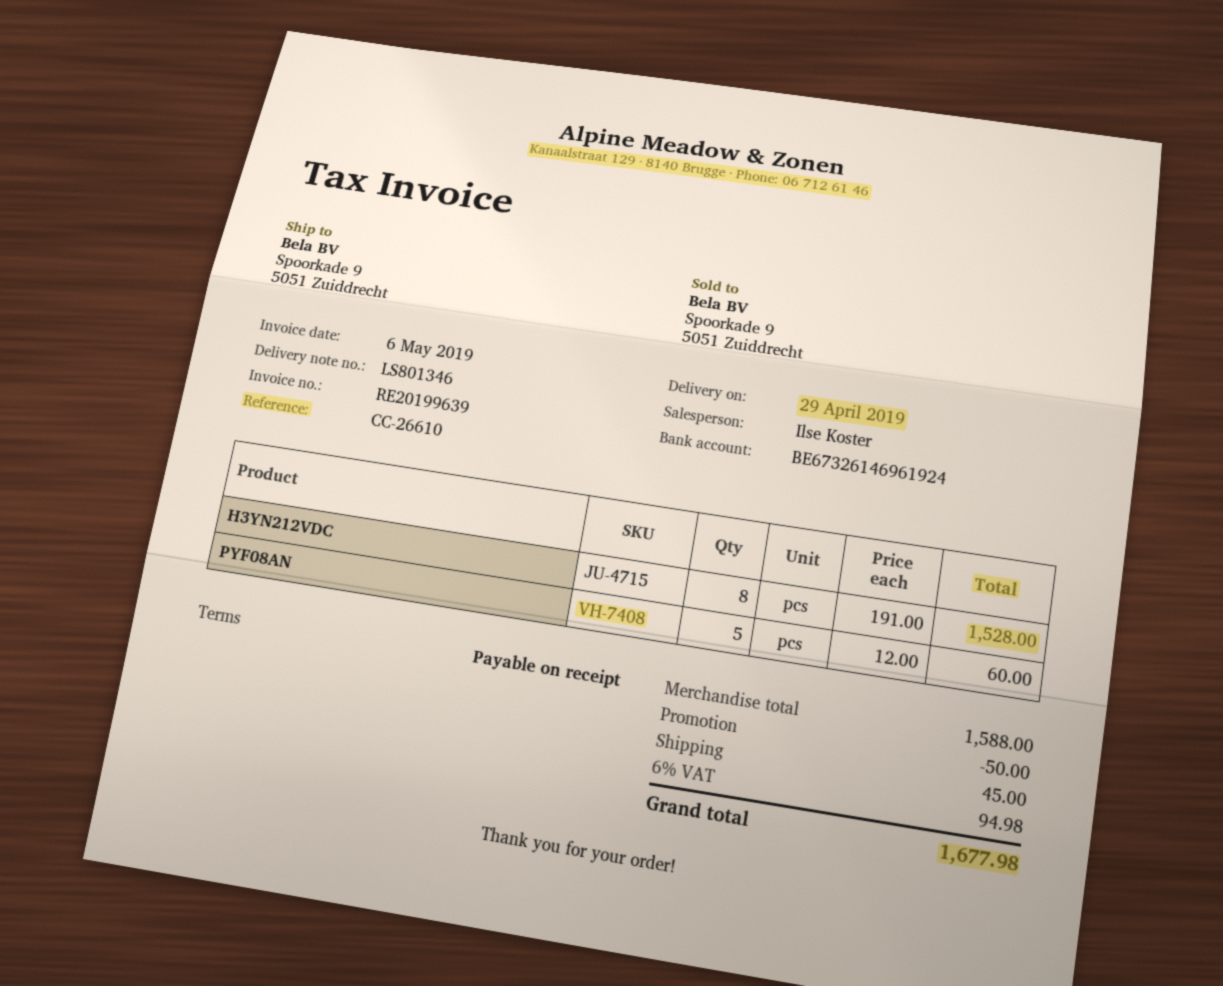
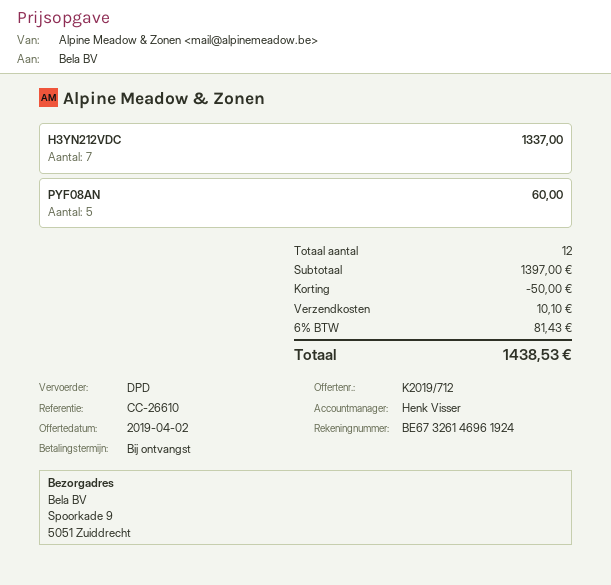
sales rep: Ilse Koster -> Henk Visser
H3YN212VDC: 8 for 1528.00 -> 7 for 1337.00
subtotal: 1588.00 -> 1397.00
shipping: 45.00 -> 10.10
tax: 6% = 94.98 -> 6% = 81.43
total: 1677.98 -> 1438.53

